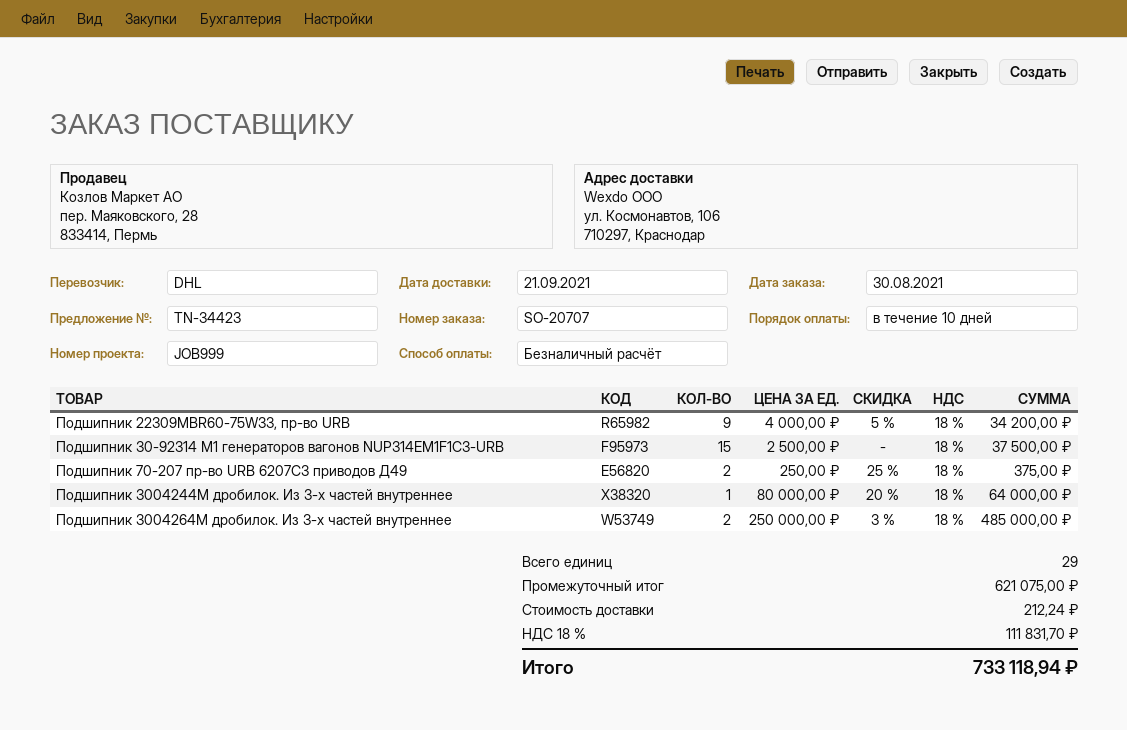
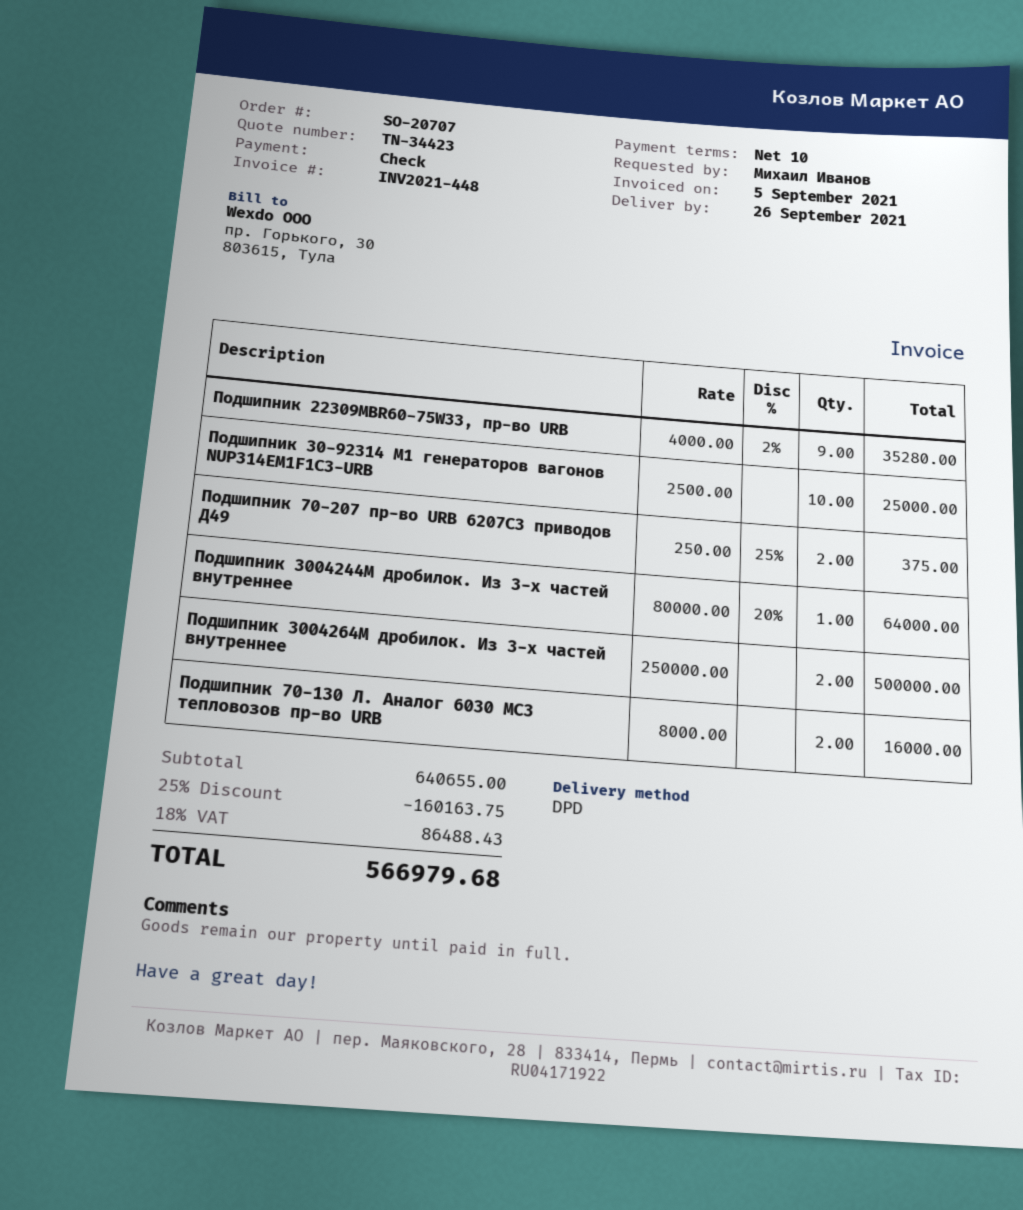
delivery date: 2021-09-21 -> 2021-09-26
payment method: bank transfer -> cheque
shipping method: DHL -> DPD
Подшипник 22309MBR60-75W33, пр-во URB: 9 x 4000.00 - 5% = 34200.00 -> 9 x 4000.00 - 2% = 35280.00
Подшипник 30-92314 М1 генераторов вагонов NUP314EM1F1C3-URB: 15 x 2500.00 = 37500.00 -> 10 x 2500.00 = 25000.00
Подшипник 3004264М дробилок. Из 3-х частей внутреннее: 2 x 250000.00 - 3% = 485000.00 -> 2 x 250000.00 = 500000.00
Подшипник 70-130 Л. Аналог 6030 MC3 тепловозов пр-во URB: none -> 2 x 8000.00 = 16000.00
subtotal: 621075.00 -> 640655.00
discount: none -> 25% = 160163.75
shipping: 212.24 -> none
tax: 18% = 111831.70 -> 18% = 86488.43
total: 733118.94 -> 566979.68

